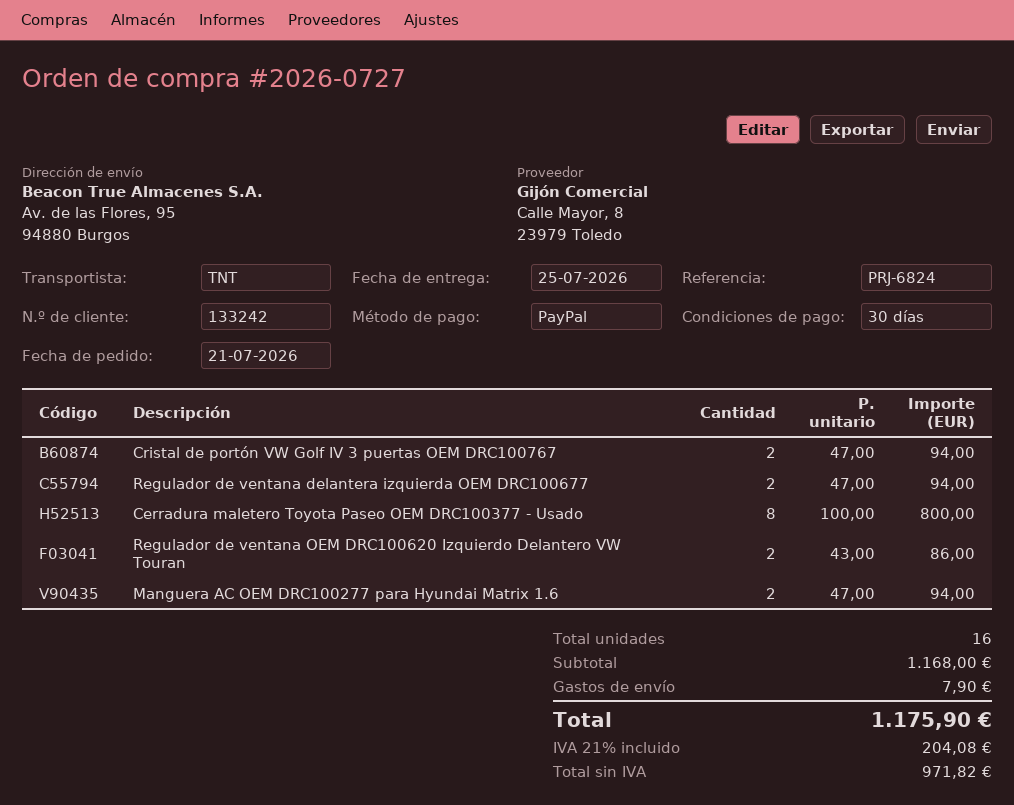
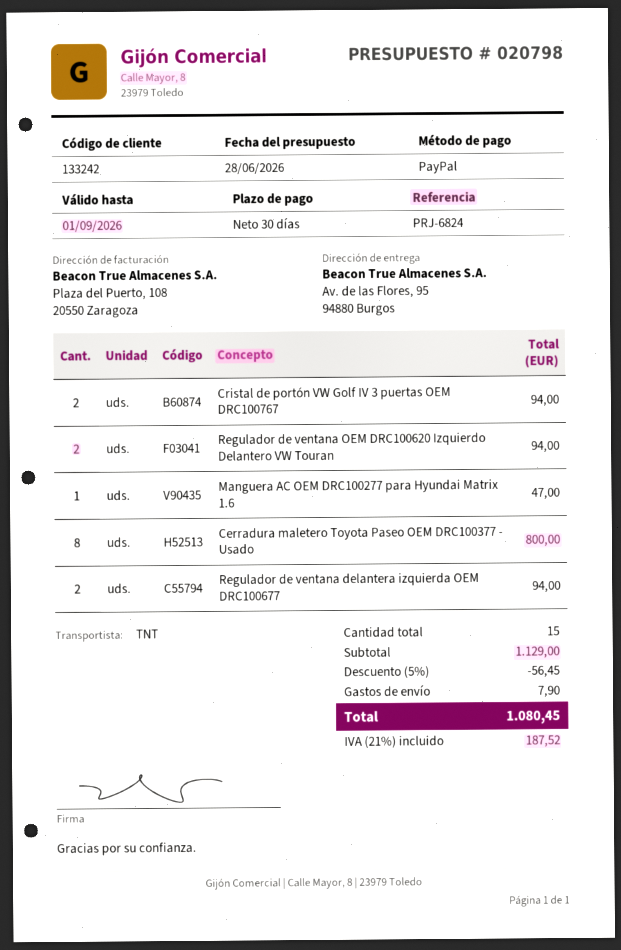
Regulador de ventana OEM DRC100620 Izquierdo Delantero VW Touran: 2 for 86.00 -> 2 for 94.00
Manguera AC OEM DRC100277 para Hyundai Matrix 1.6: 2 for 94.00 -> 1 for 47.00
total quantity: 16 -> 15
subtotal: 1168.00 -> 1129.00
discount: none -> 5% = 56.45
tax: 21% = 204.08 -> 21% = 187.52
total: 1175.90 -> 1080.45

